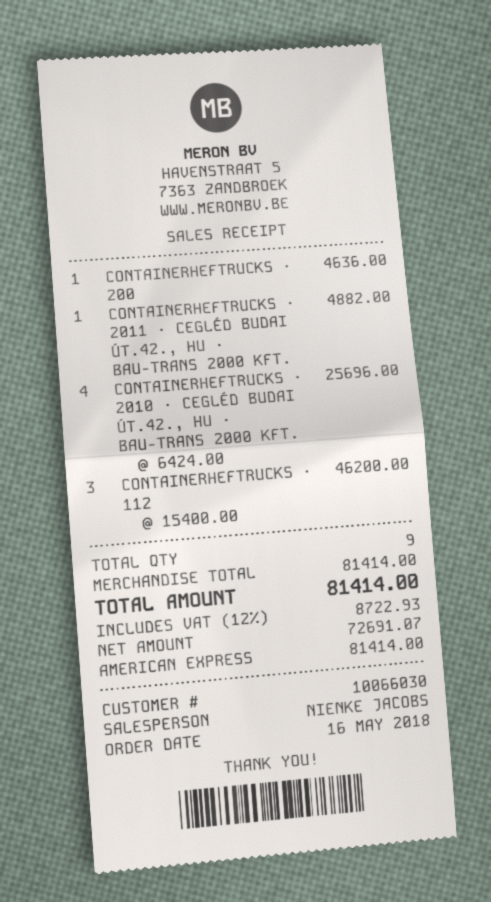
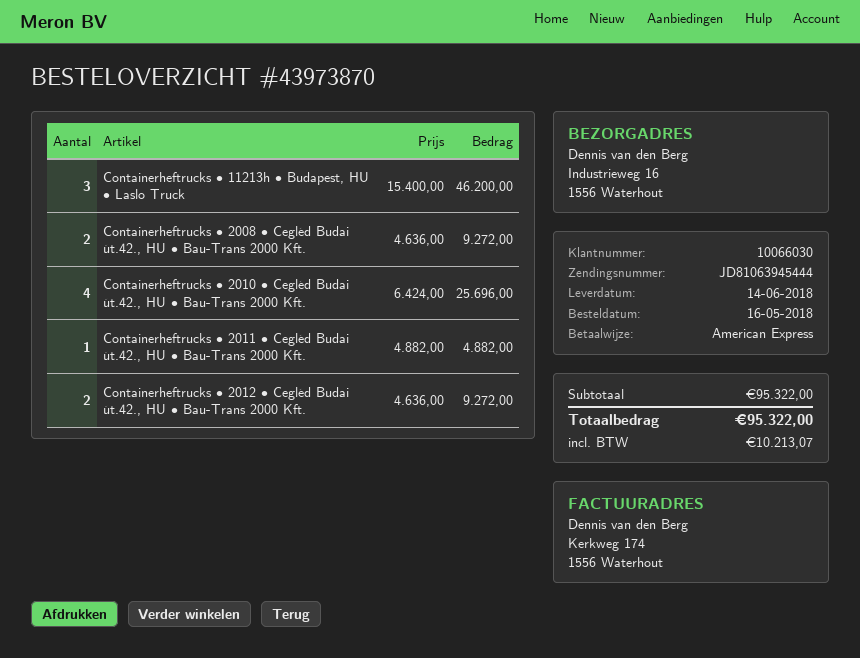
CONTAINERHEFTRUCKS • 200: 1 x 4636.00 = 4636.00 -> 2 x 4636.00 = 9272.00
Containerheftrucks • 2012 • Cegléd Budai út.42., HU • Bau-Trans 2000 Kft.: none -> 2 x 4636.00 = 9272.00
subtotal: 81414.00 -> 95322.00
tax: 8722.93 -> 10213.07
total: 81414.00 -> 95322.00

